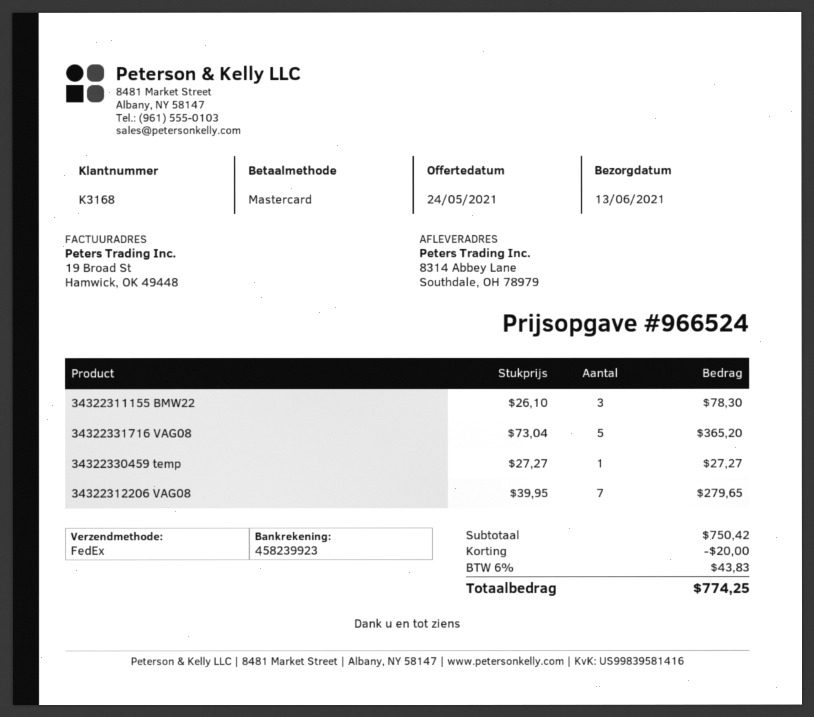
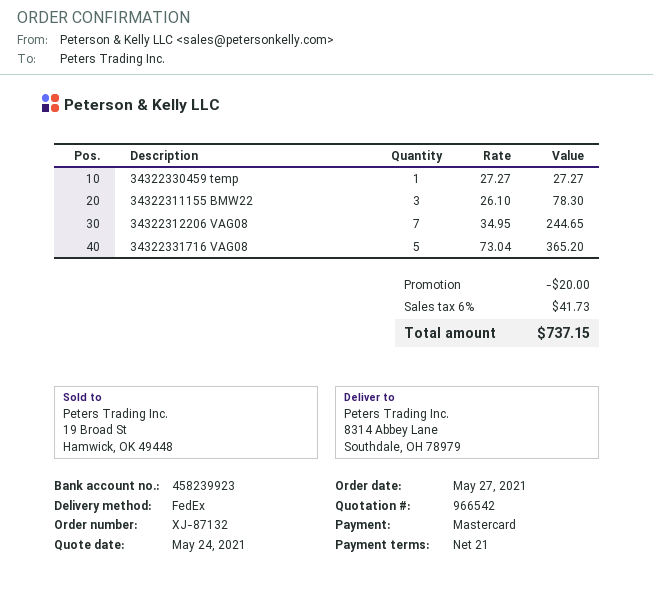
quote number: 966524 -> 966542
34322312206 VAG08: 7 x 39.95 = 279.65 -> 7 x 34.95 = 244.65
tax: 6% = 43.83 -> 6% = 41.73
total: 774.25 -> 737.15

